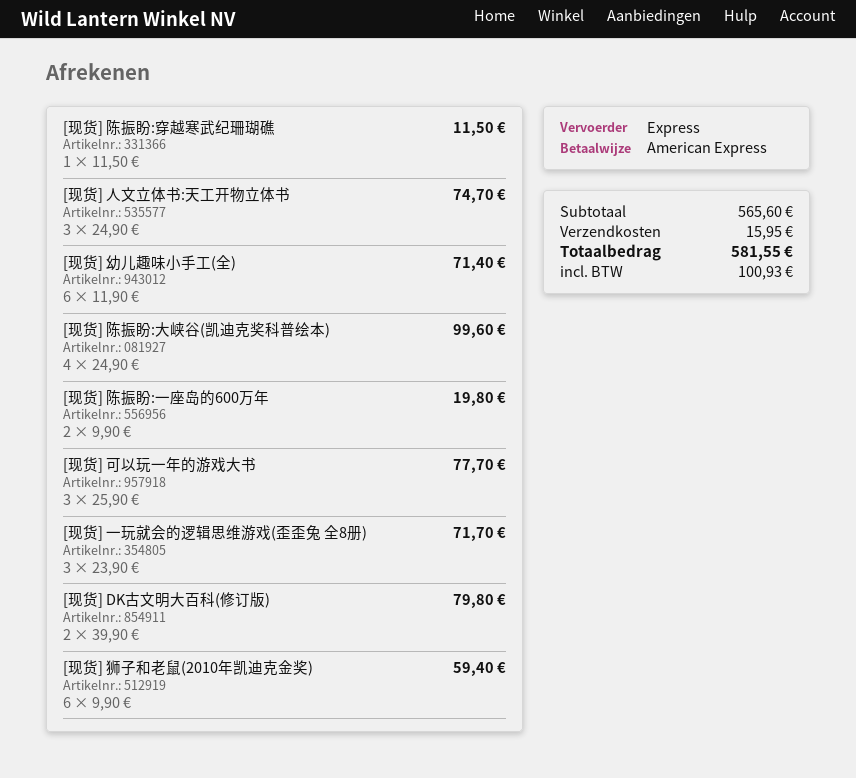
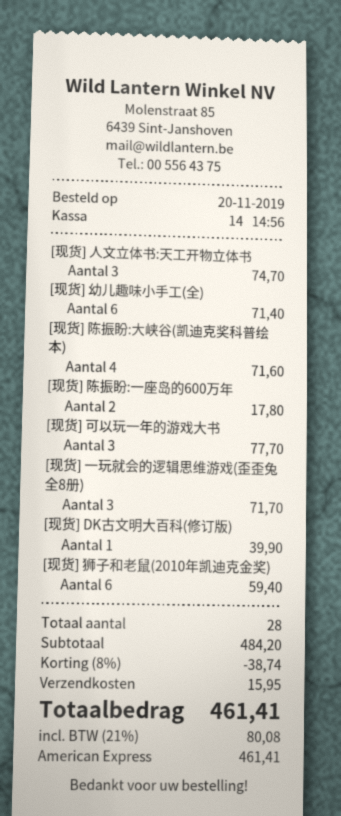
[现货] 陈振盼:穿越寒武纪珊瑚礁: 1 for 11.50 -> none
[现货] 陈振盼:大峡谷(凯迪克奖科普绘本): 4 for 99.60 -> 4 for 71.60
[现货] 陈振盼:一座岛的600万年: 2 for 19.80 -> 2 for 17.80
[现货] DK古文明大百科(修订版): 2 for 79.80 -> 1 for 39.90
subtotal: 565.60 -> 484.20
discount: none -> 8% = 38.74
tax: 100.93 -> 80.08
total: 581.55 -> 461.41

